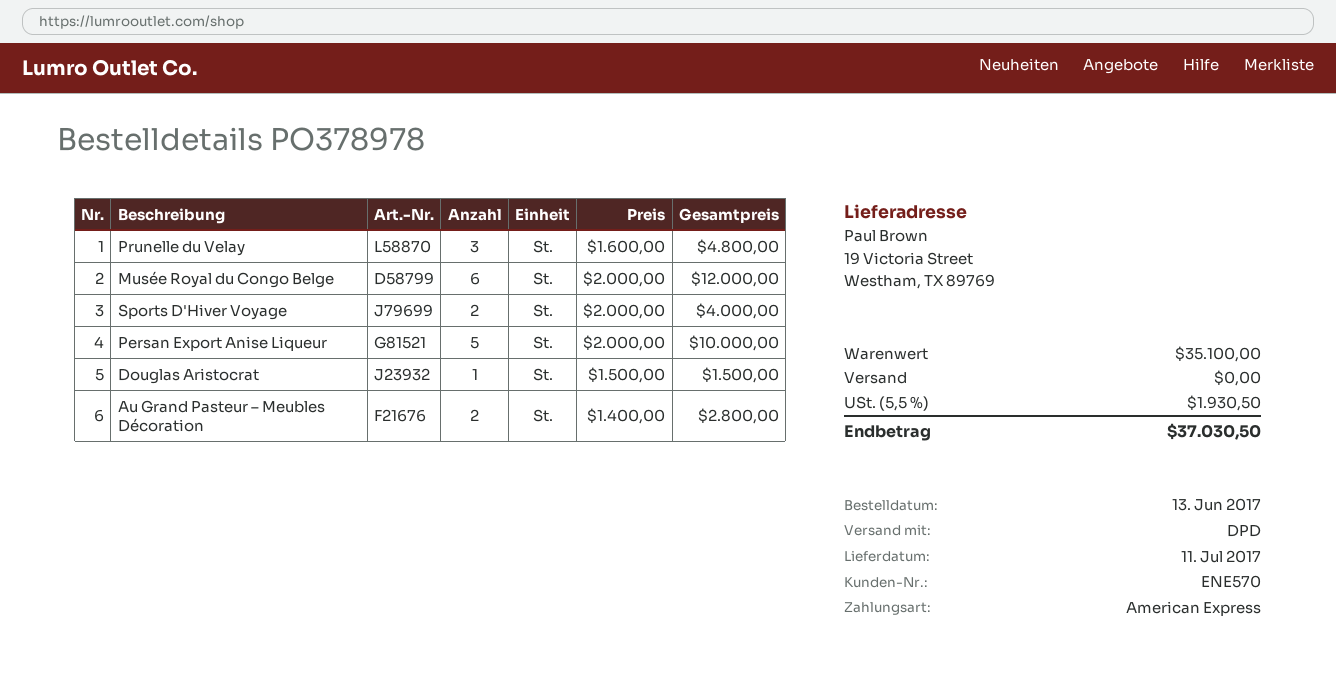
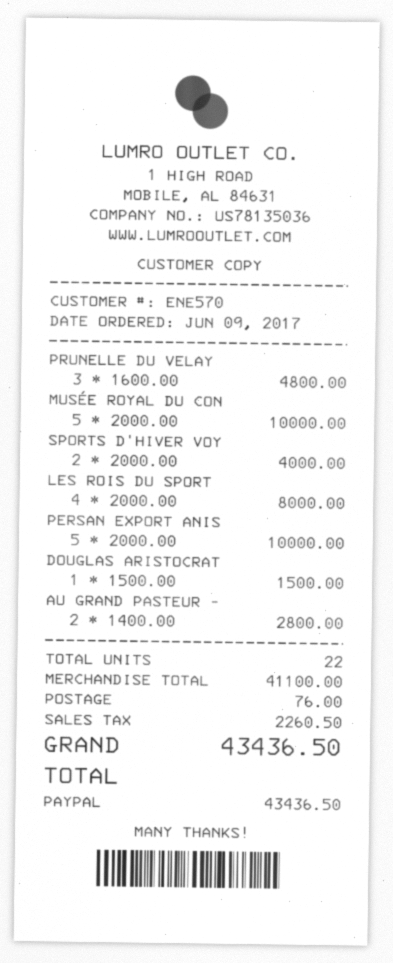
order date: 2017-06-13 -> 2017-06-09
payment method: American Express -> PayPal
Musée Royal du Congo Belge: 6 x 2000.00 = 12000.00 -> 5 x 2000.00 = 10000.00
LES ROIS DU SPORT: none -> 4 x 2000.00 = 8000.00
subtotal: 35100.00 -> 41100.00
shipping: 0.00 -> 76.00
tax: 1930.50 -> 2260.50
total: 37030.50 -> 43436.50

